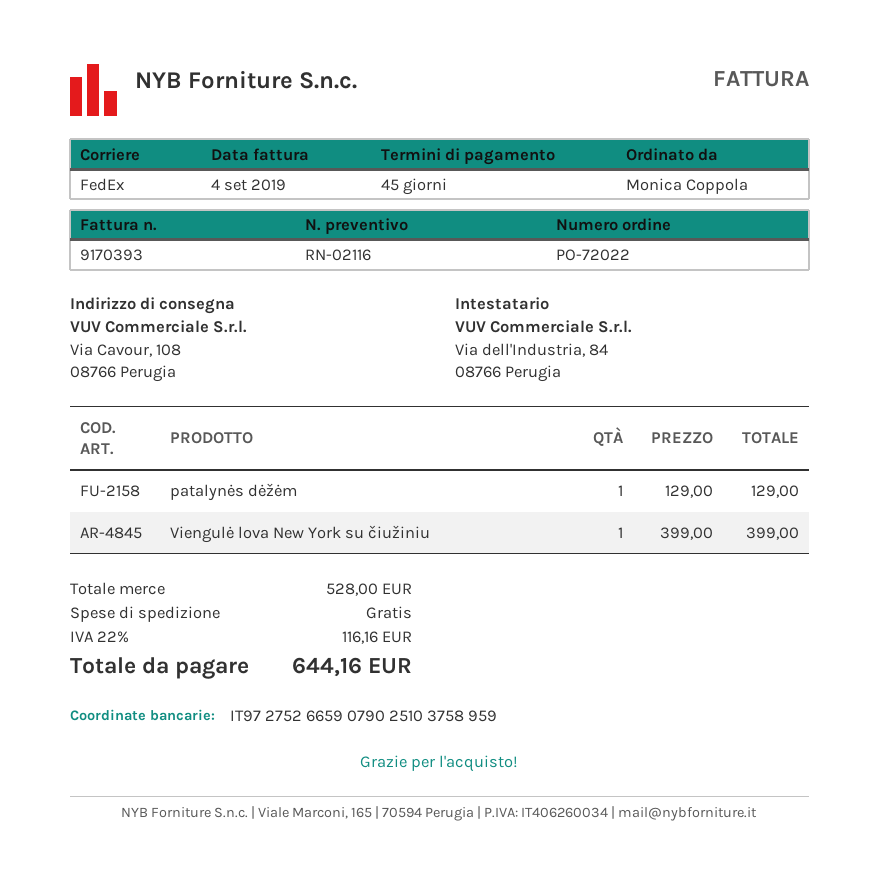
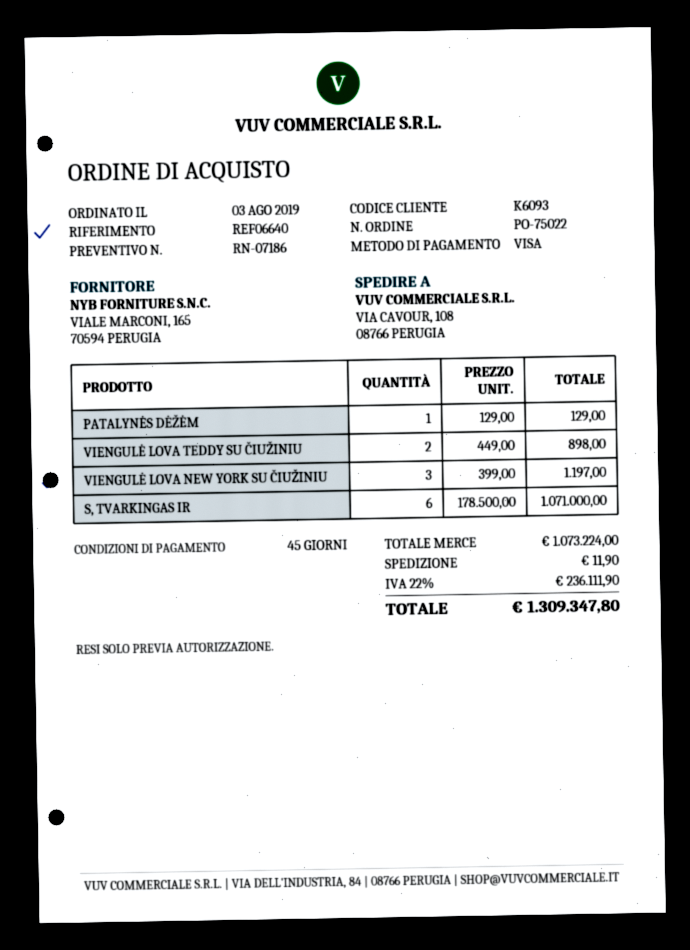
quote number: RN-02116 -> RN-07186
order number: PO-72022 -> PO-75022
Viengulė lova New York su čiužiniu: 1 x 399.00 = 399.00 -> 3 x 399.00 = 1197.00
VIENGULĖ LOVA TEDDY SU ČIUŽINIU: none -> 2 x 449.00 = 898.00
S, TVARKINGAS IR: none -> 6 x 178500.00 = 1071000.00
subtotal: 528.00 -> 1073224.00
shipping: 0.00 -> 11.90
tax: 22% = 116.16 -> 22% = 236111.90
total: 644.16 -> 1309347.80

